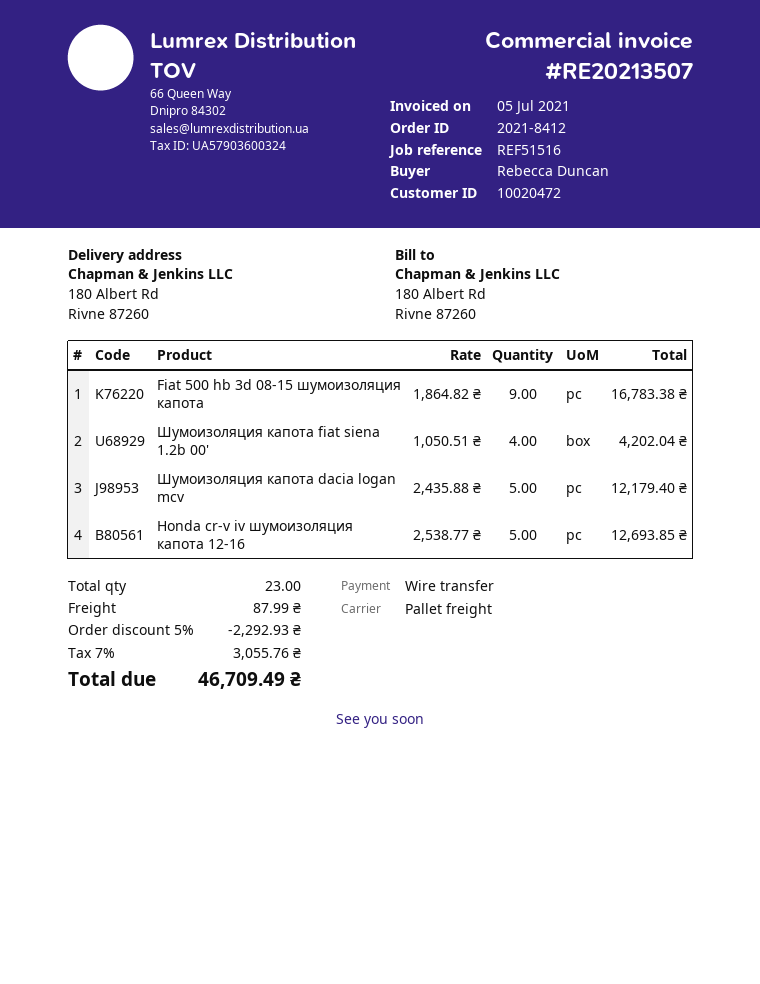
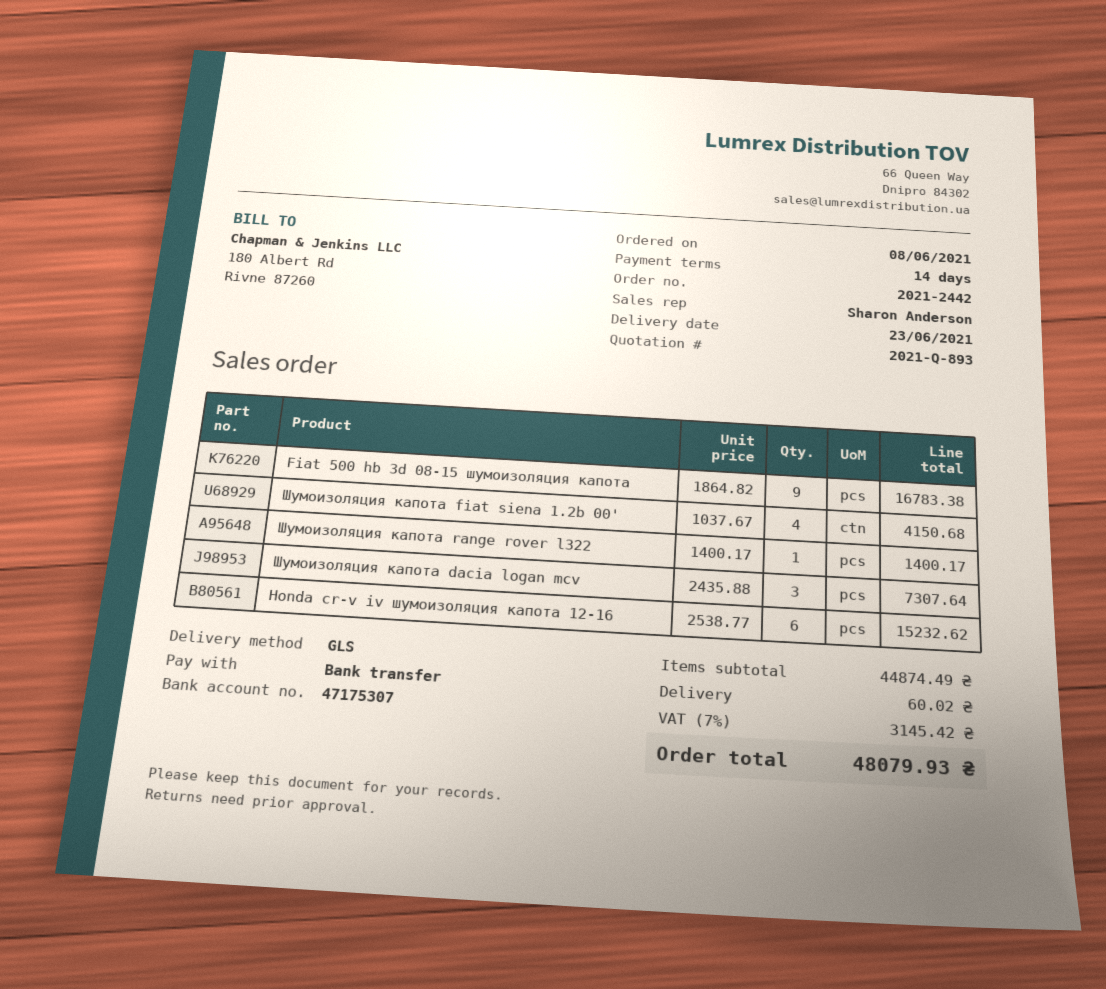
order number: 2021-8412 -> 2021-2442
shipping method: pallet freight -> GLS
Шумоизоляция капота fiat siena 1.2b 00': 4 x 1050.51 = 4202.04 -> 4 x 1037.67 = 4150.68
Шумоизоляция капота dacia logan mcv: 5 x 2435.88 = 12179.40 -> 3 x 2435.88 = 7307.64
Honda cr-v iv шумоизоляция капота 12-16: 5 x 2538.77 = 12693.85 -> 6 x 2538.77 = 15232.62
Шумоизоляция капота range rover l322: none -> 1 x 1400.17 = 1400.17
discount: 5% = 2292.93 -> none
shipping: 87.99 -> 60.02
tax: 7% = 3055.76 -> 7% = 3145.42
total: 46709.49 -> 48079.93

